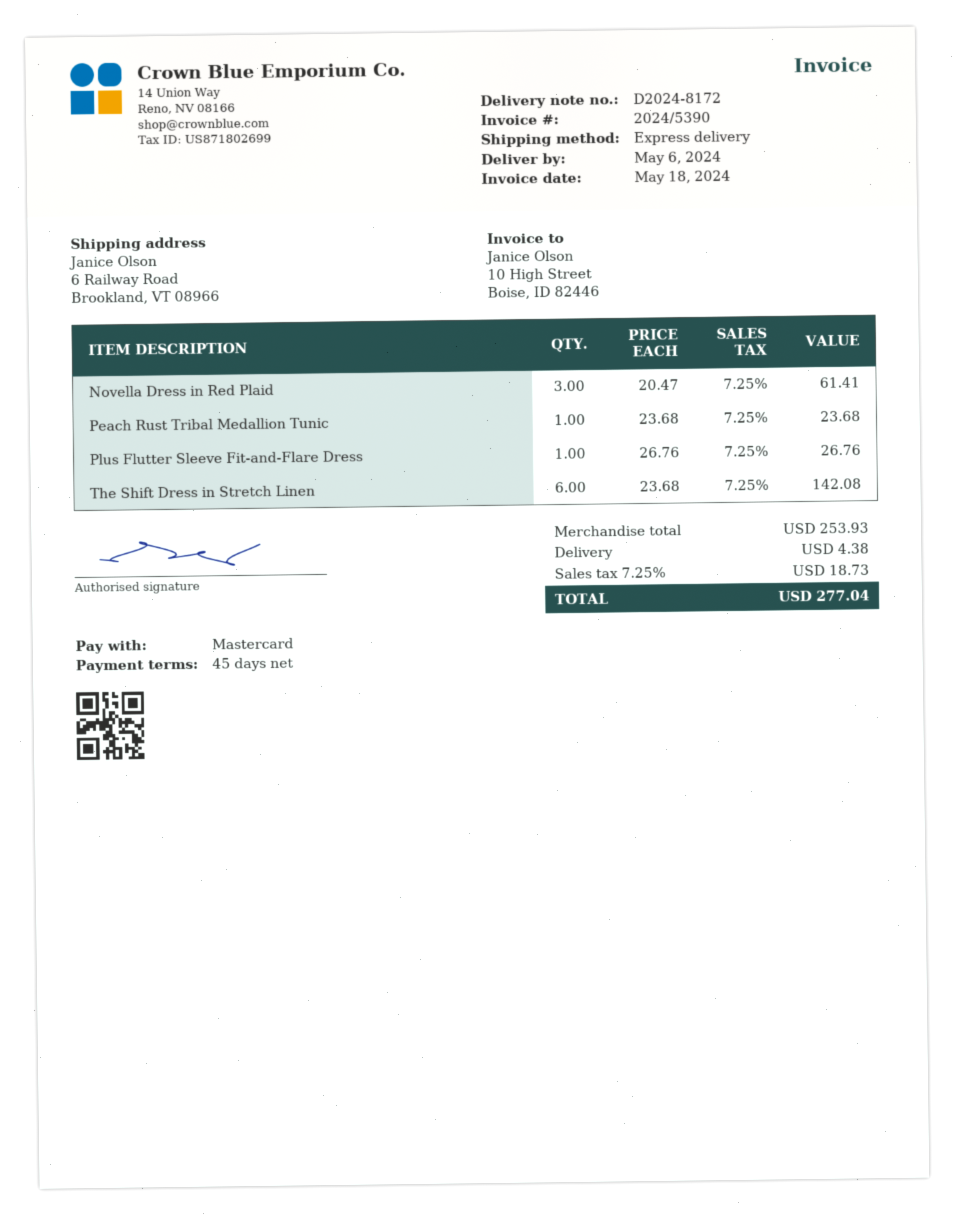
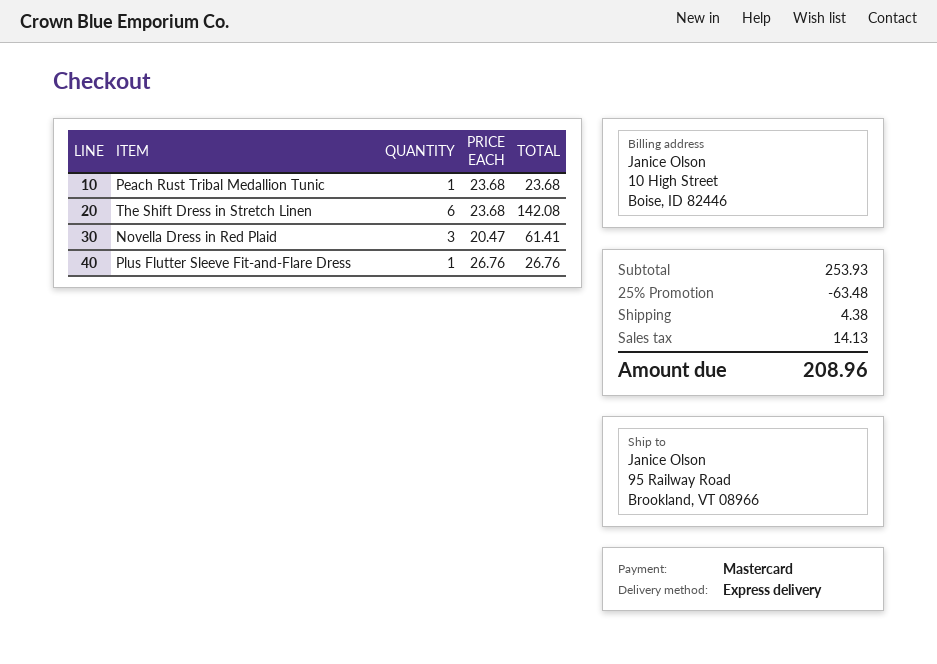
ship to: 6 Railway Road, Brookland, VT 08966 -> 95 Railway Road, Brookland, VT 08966
discount: none -> 25% = 63.48
tax: 18.73 -> 14.13
total: 277.04 -> 208.96

